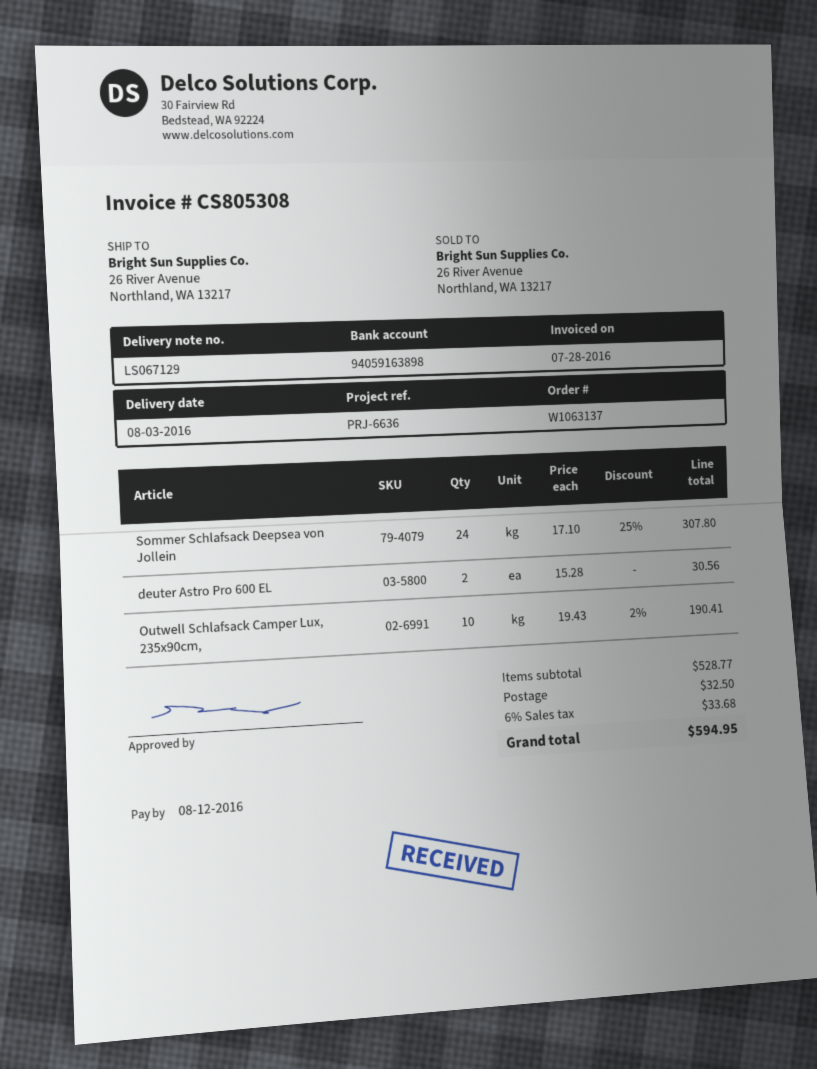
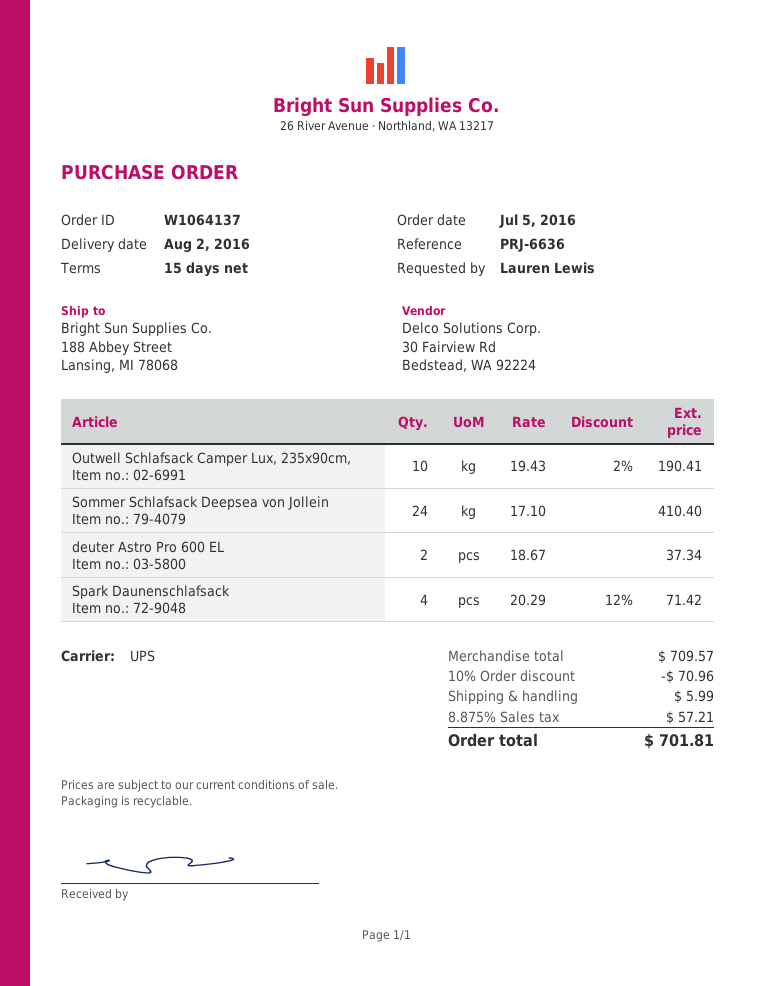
order number: W1063137 -> W1064137
delivery date: 2016-08-03 -> 2016-08-02
ship to: 26 River Avenue, Northland, WA 13217 -> 188 Abbey Street, Lansing, MI 78068
Sommer Schlafsack Deepsea von Jollein: 24 x 17.10 - 25% = 307.80 -> 24 x 17.10 = 410.40
deuter Astro Pro 600 EL: 2 x 15.28 = 30.56 -> 2 x 18.67 = 37.34
Spark Daunenschlafsack: none -> 4 x 20.29 - 12% = 71.42
subtotal: 528.77 -> 709.57
discount: none -> 10% = 70.96
shipping: 32.50 -> 5.99
tax: 6% = 33.68 -> 8.875% = 57.21
total: 594.95 -> 701.81

